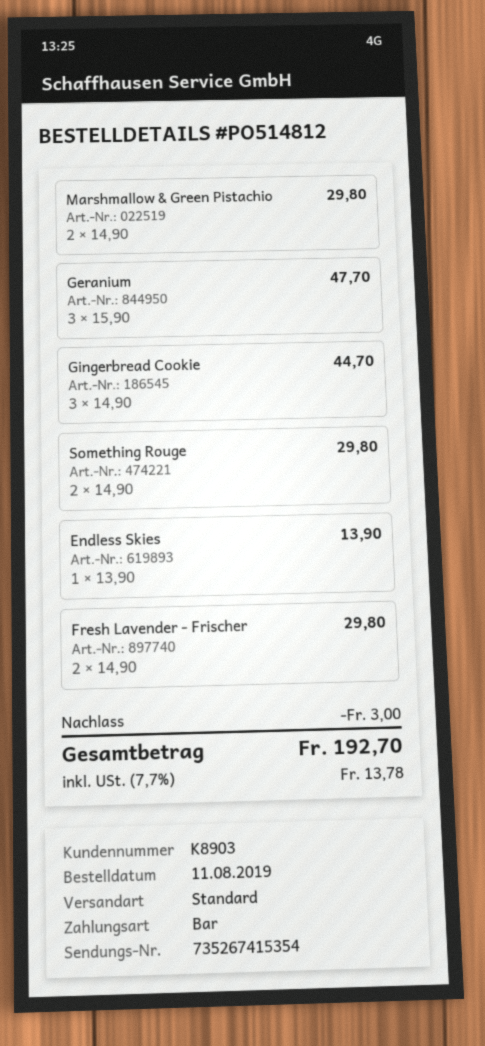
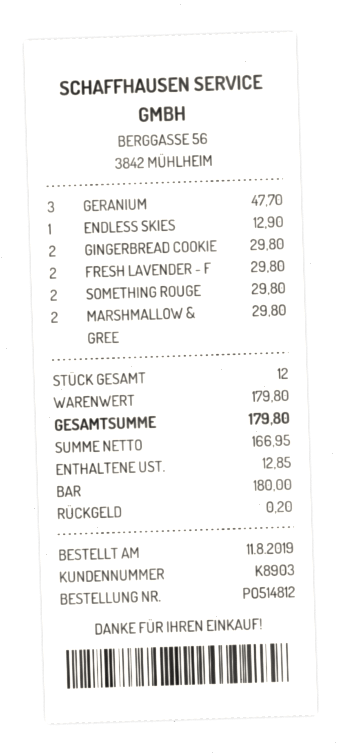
Gingerbread Cookie: 3 for 44.70 -> 2 for 29.80
Endless Skies: 1 for 13.90 -> 1 for 12.90
discount: 3.00 -> none
tax: 13.78 -> 12.85
total: 192.70 -> 179.80

